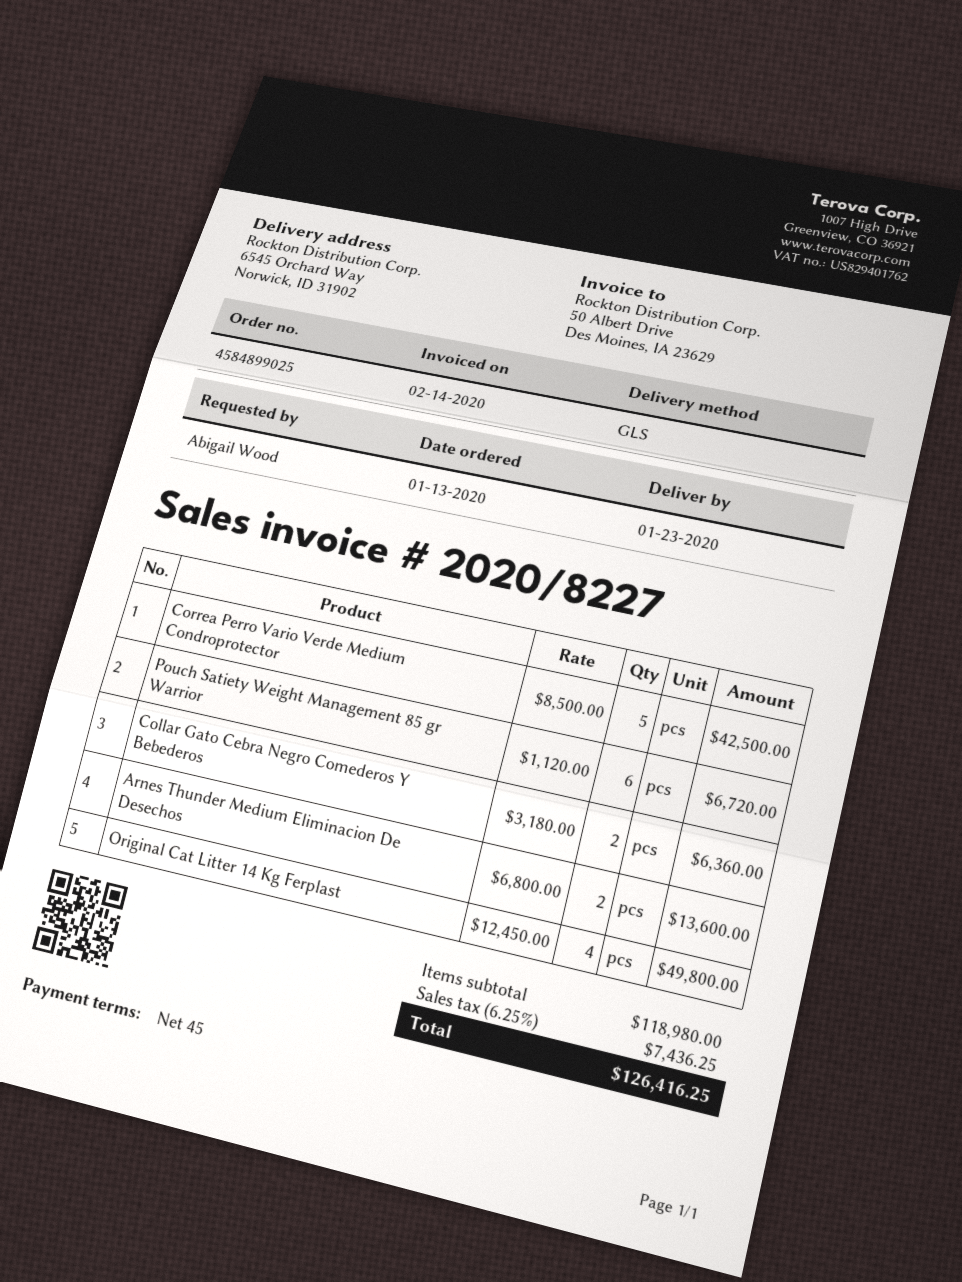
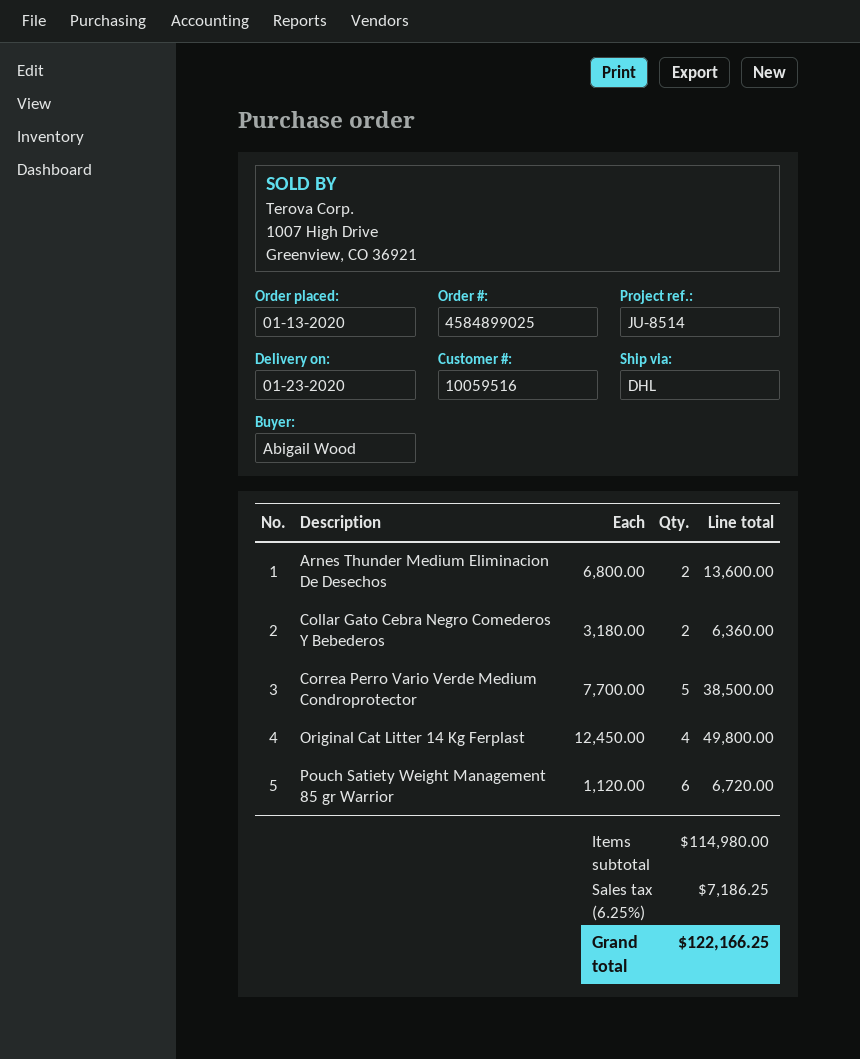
shipping method: GLS -> DHL
Correa Perro Vario Verde Medium Condroprotector: 5 x 8500.00 = 42500.00 -> 5 x 7700.00 = 38500.00
subtotal: 118980.00 -> 114980.00
tax: 6.25% = 7436.25 -> 6.25% = 7186.25
total: 126416.25 -> 122166.25

